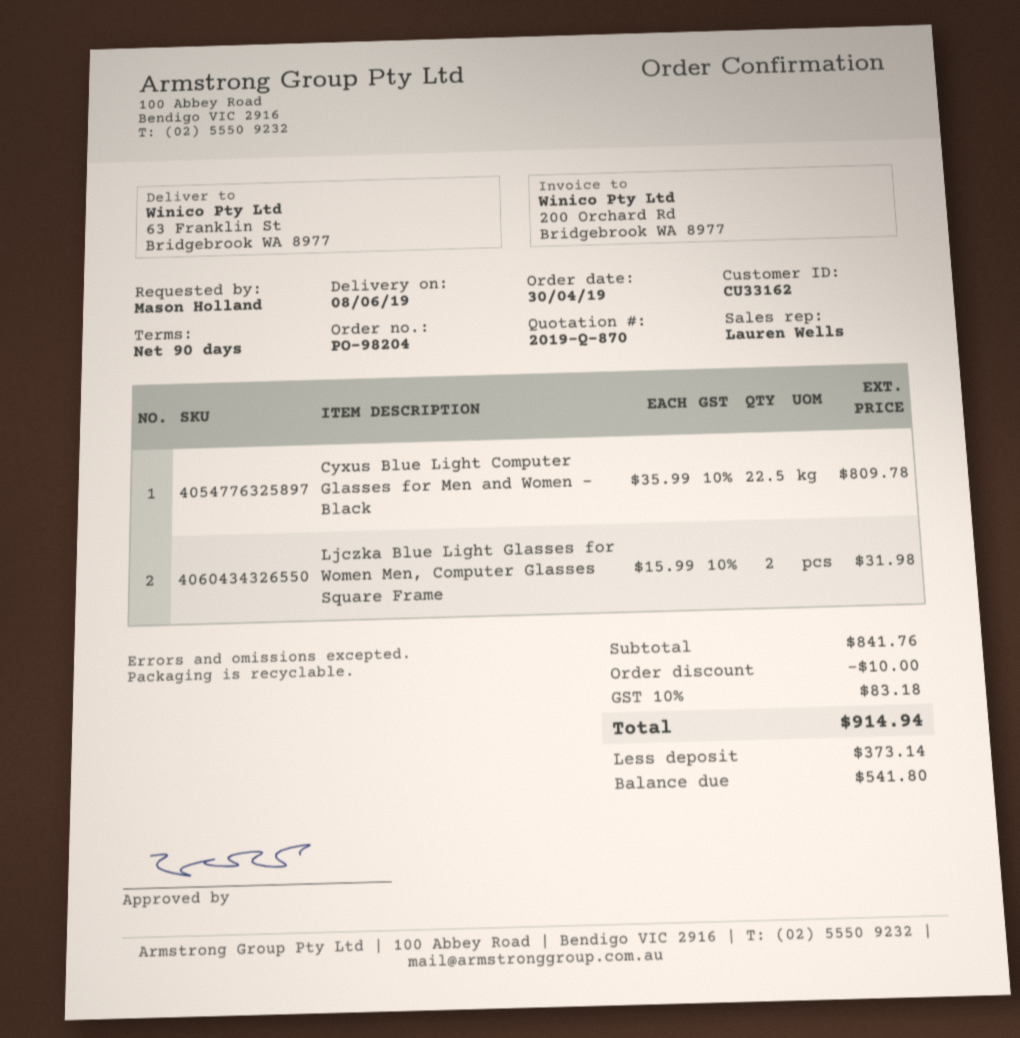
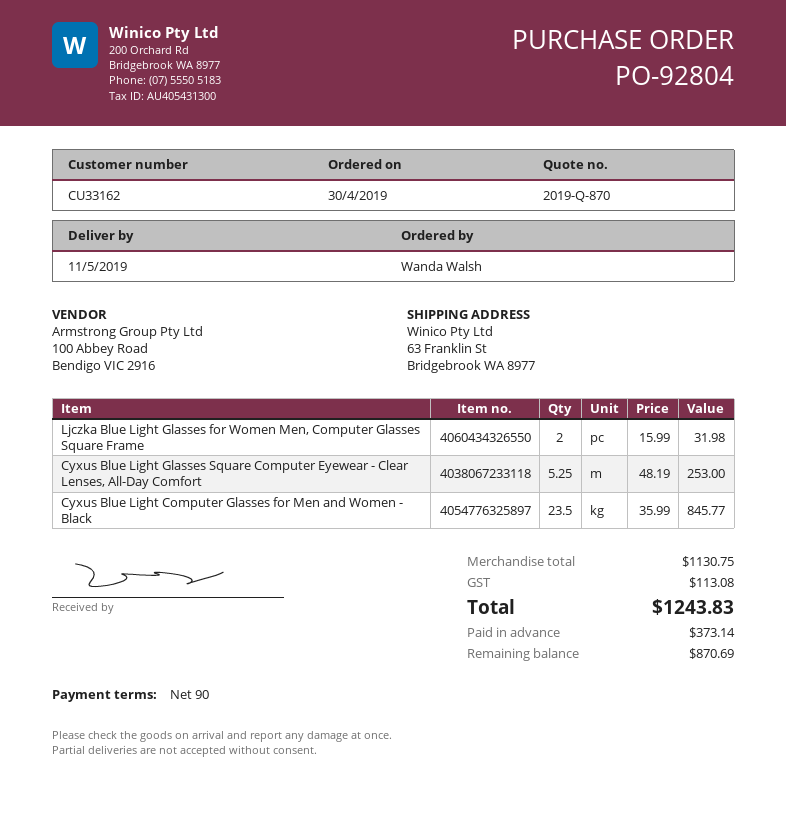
order number: PO-98204 -> PO-92804
delivery date: 2019-06-08 -> 2019-05-11
ordered by: Mason Holland -> Wanda Walsh
Cyxus Blue Light Computer Glasses for Men and Women - Black: 22.5 x 35.99 = 809.78 -> 23.5 x 35.99 = 845.77
Cyxus Blue Light Glasses Square Computer Eyewear - Clear Lenses, All-Day Comfort: none -> 5.25 x 48.19 = 253.00
subtotal: 841.76 -> 1130.75
discount: 10.00 -> none
tax: 83.18 -> 113.08
total: 914.94 -> 1243.83
balance: 541.80 -> 870.69

